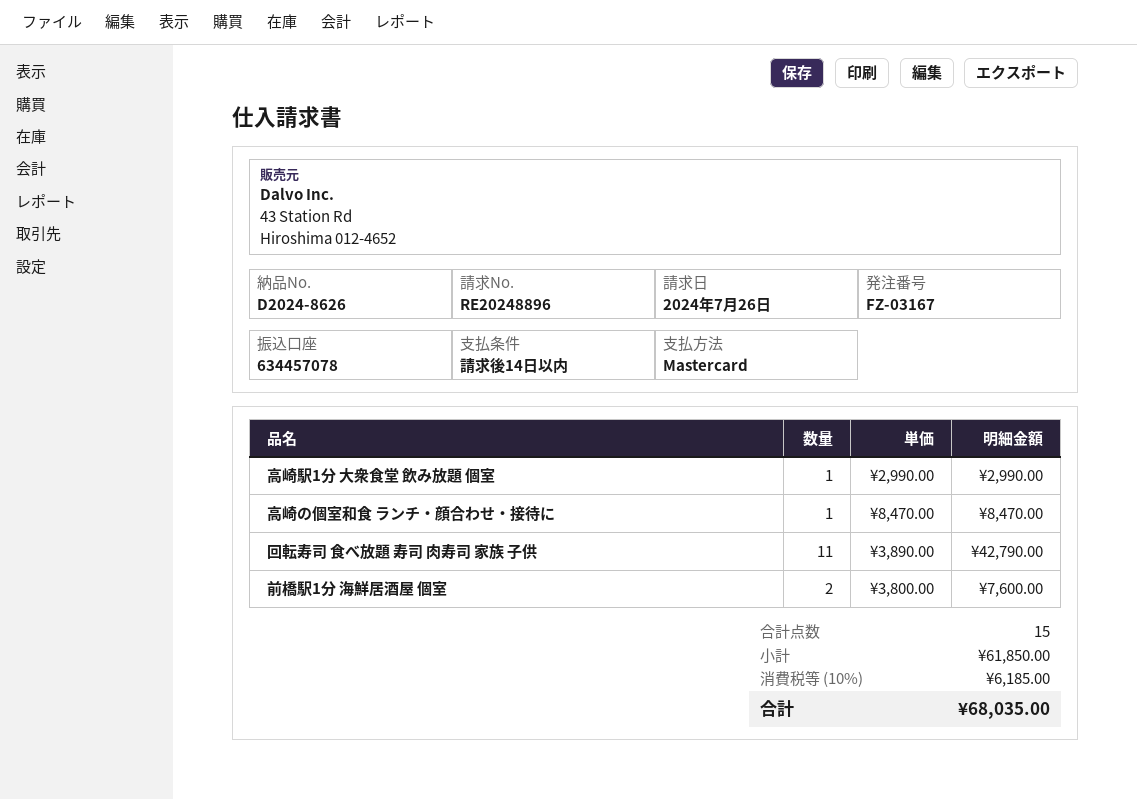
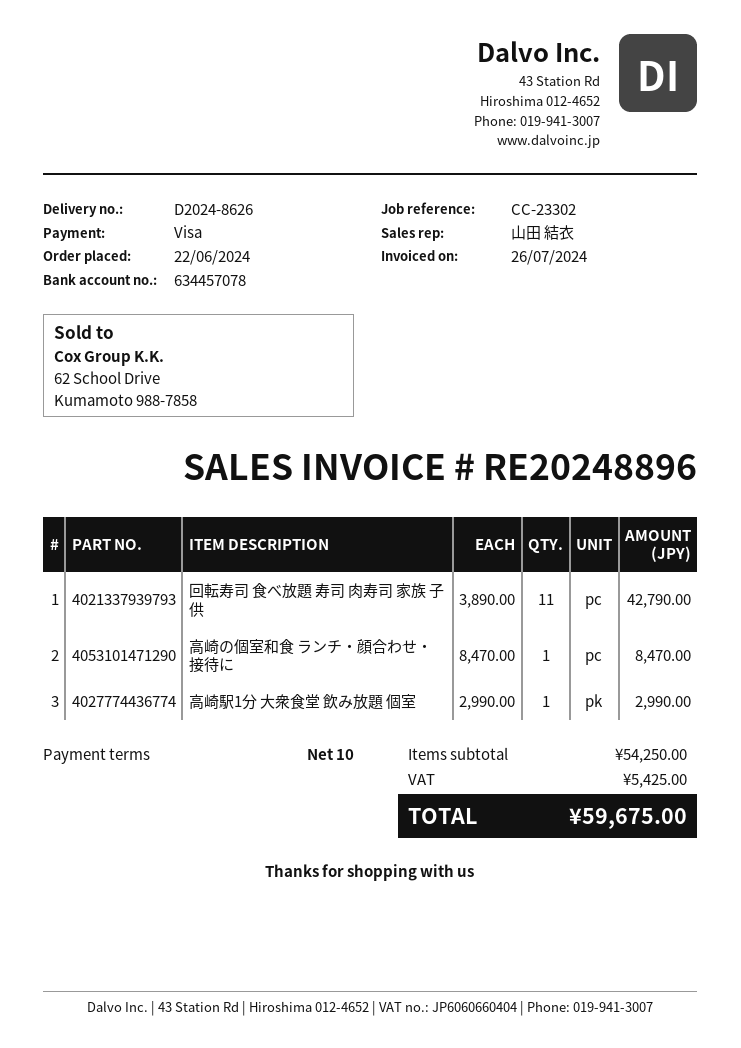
payment terms: 14 days -> 10 days
payment method: Mastercard -> Visa
前橋駅1分 海鮮居酒屋 個室: 2 x 3800.00 = 7600.00 -> none
subtotal: 61850.00 -> 54250.00
tax: 6185.00 -> 5425.00
total: 68035.00 -> 59675.00

